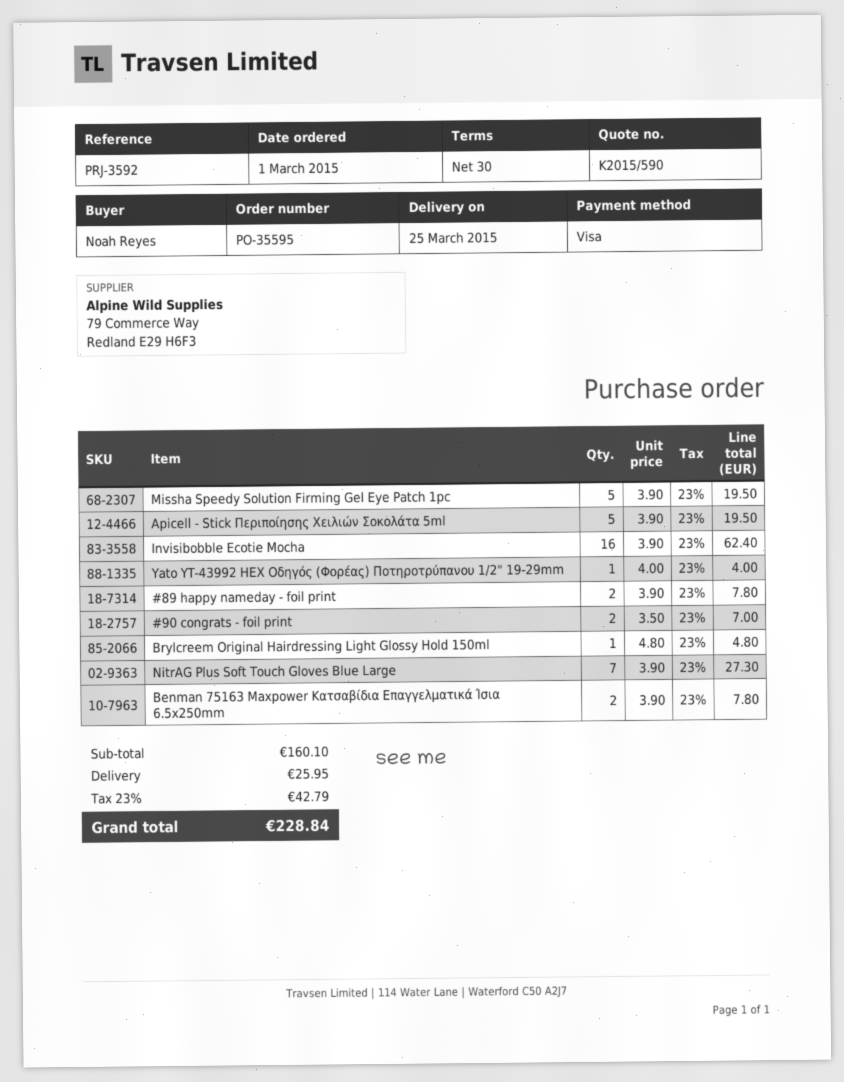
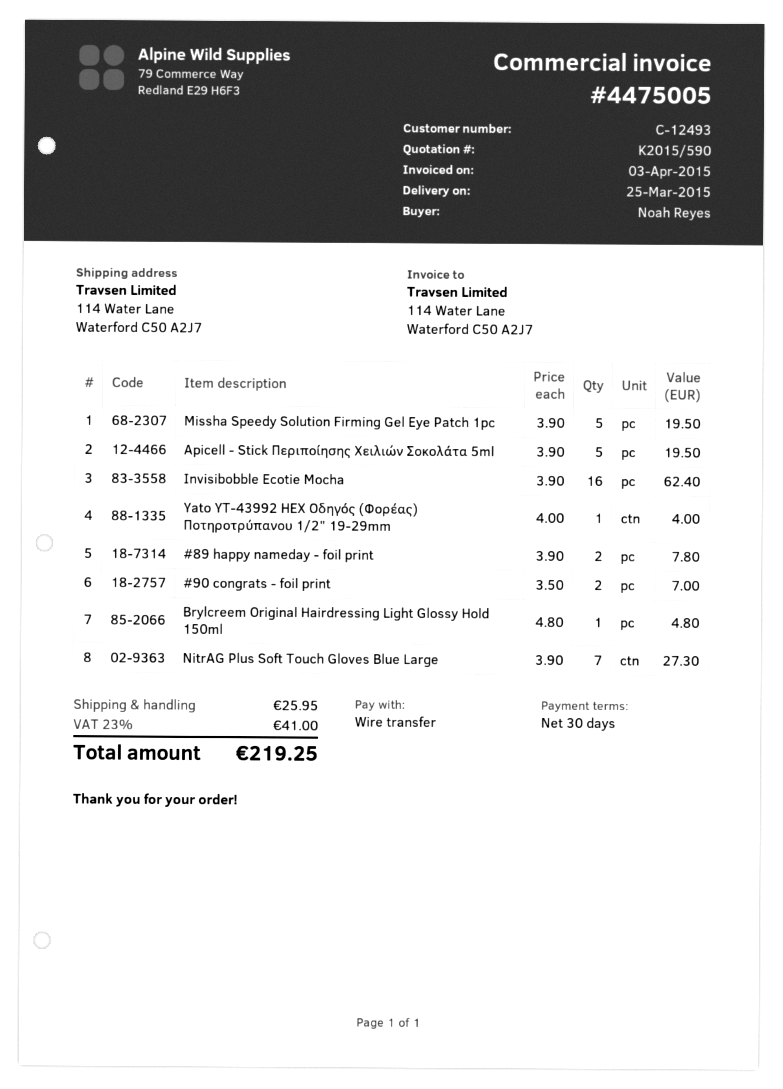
payment method: Visa -> bank transfer
Benman 75163 Maxpower Κατσαβίδια Επαγγελματικά Ίσια 6.5x250mm: 2 x 3.90 = 7.80 -> none
tax: 23% = 42.79 -> 23% = 41.00
total: 228.84 -> 219.25

